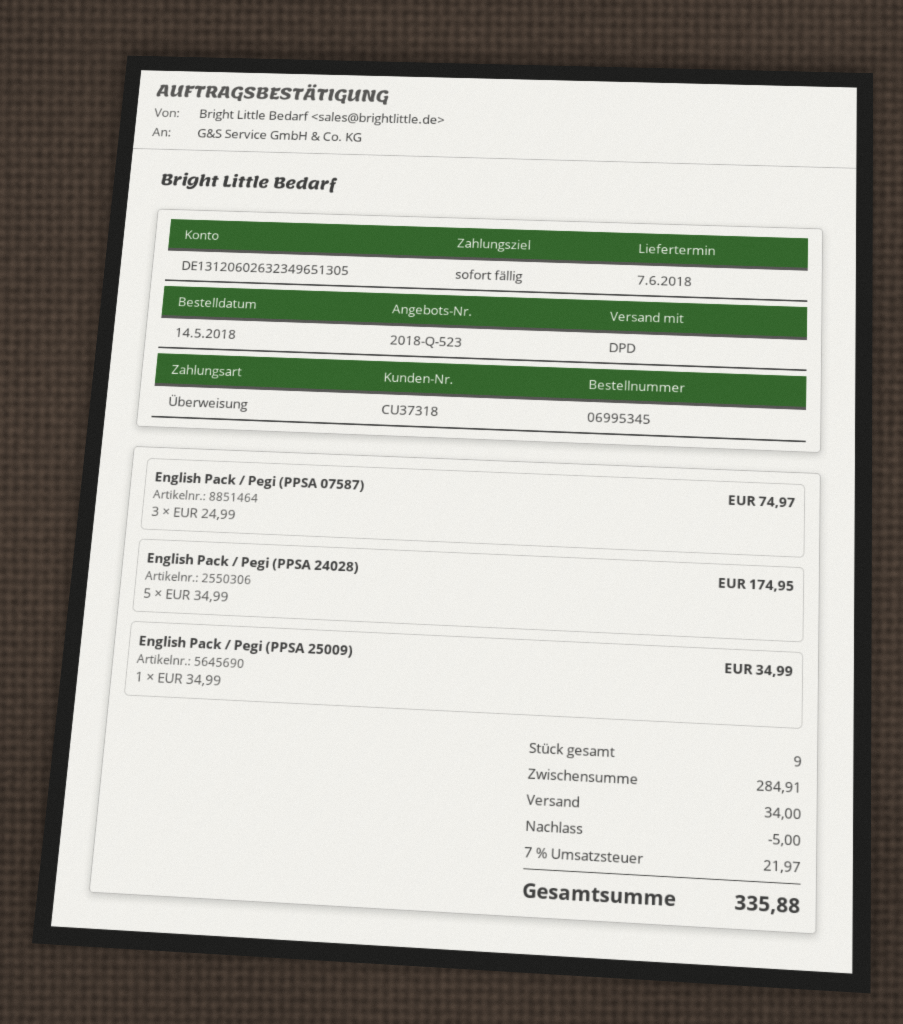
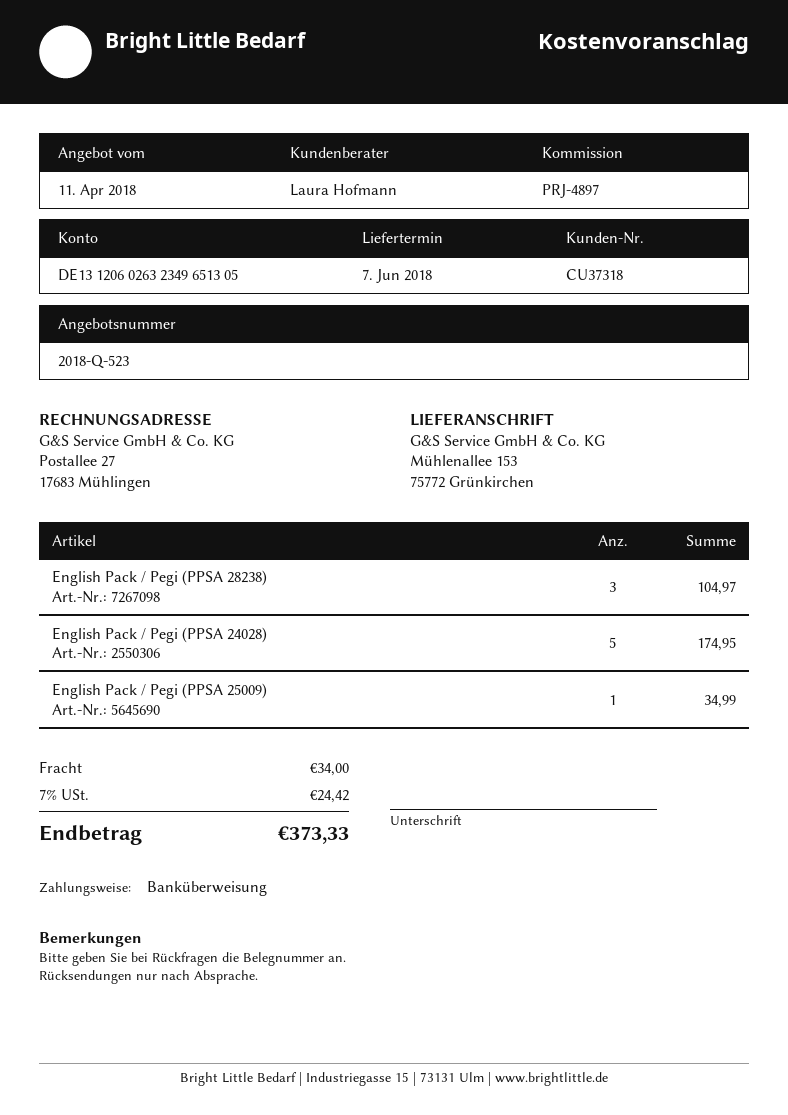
English Pack / Pegi (PPSA 07587): 3 for 74.97 -> none
English Pack / Pegi (PPSA 28238): none -> 3 for 104.97
discount: 5.00 -> none
tax: 7% = 21.97 -> 7% = 24.42
total: 335.88 -> 373.33

